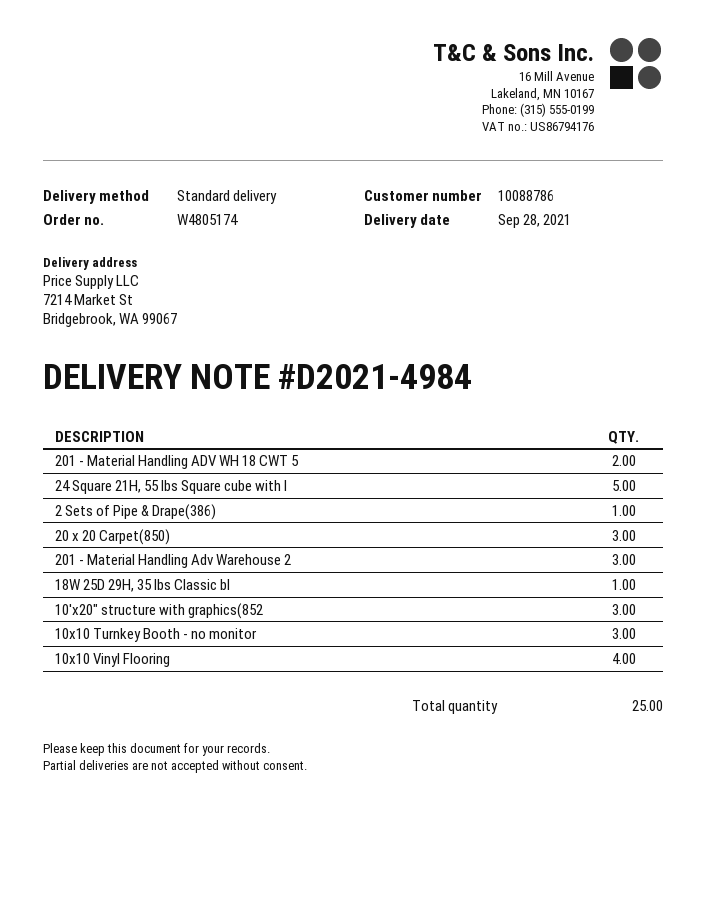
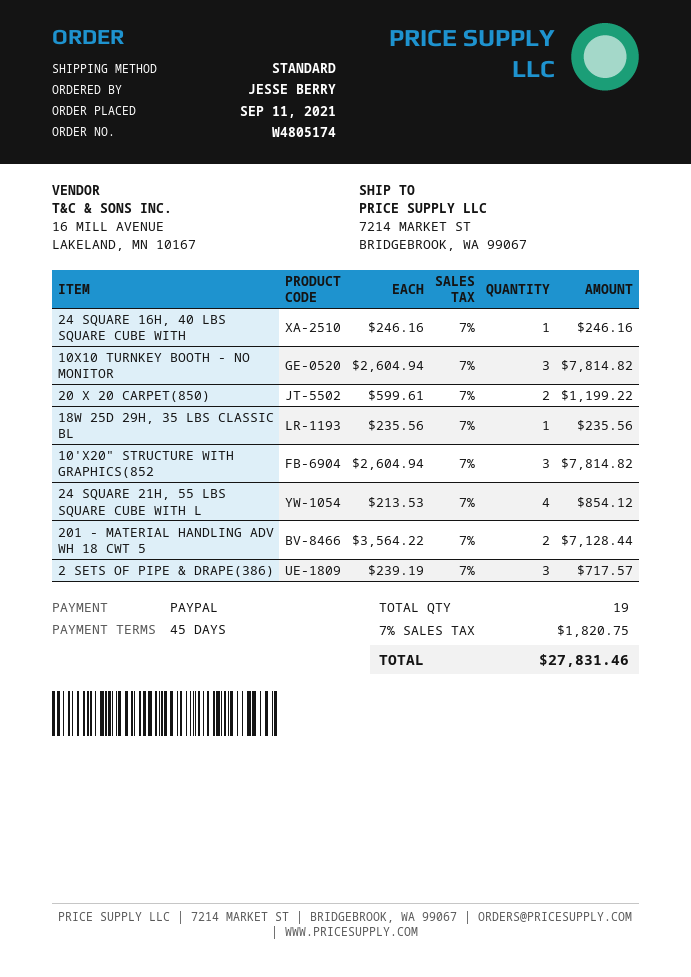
24 Square 21H, 55 lbs Square cube with l: 5 -> 4
2 Sets of Pipe & Drape(386): 1 -> 3
20 x 20 Carpet(850): 3 -> 2
201 - Material Handling Adv Warehouse 2: 3 -> none
10x10 Vinyl Flooring: 4 -> none
24 SQUARE 16H, 40 LBS SQUARE CUBE WITH: none -> 1
total quantity: 25 -> 19

